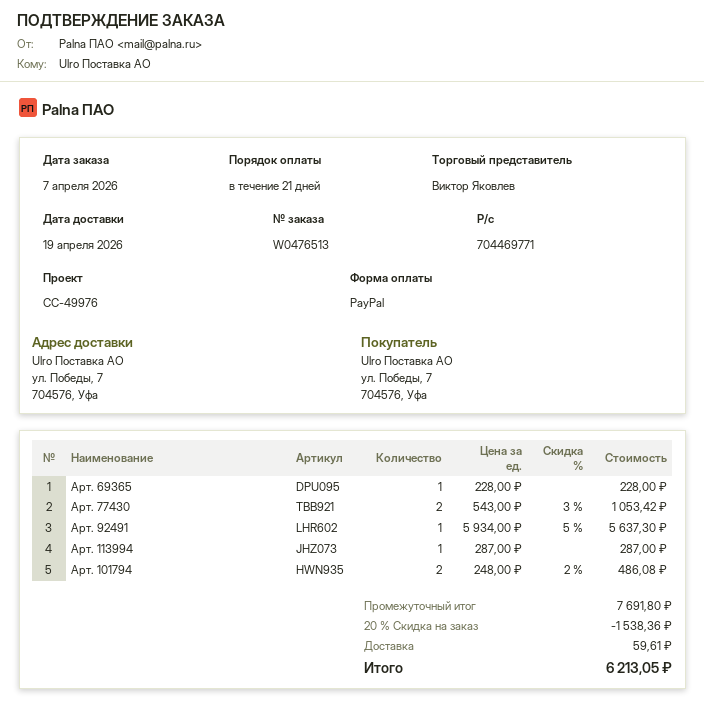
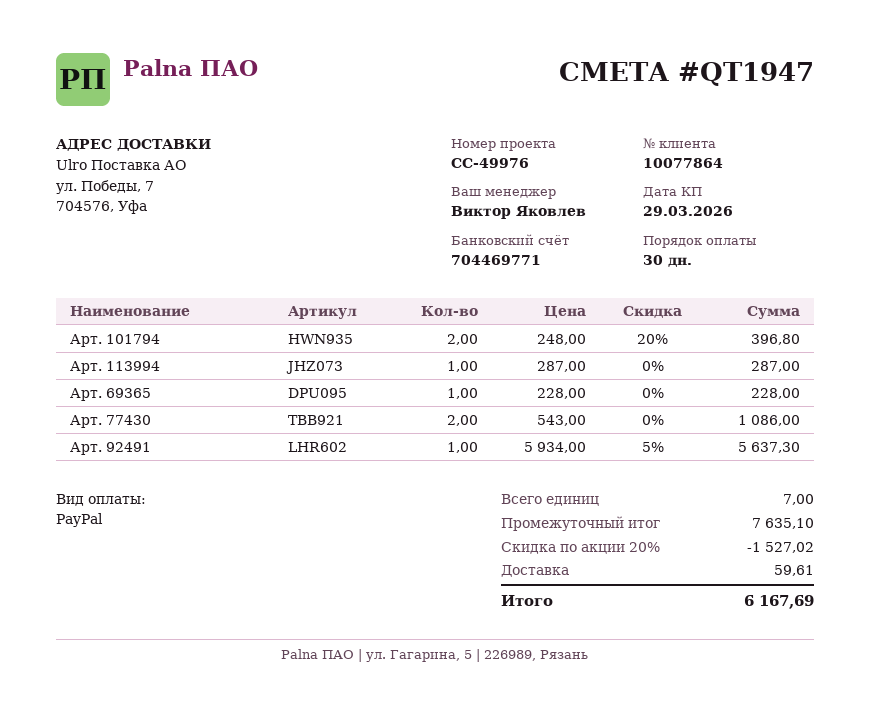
payment terms: 21 days -> 30 days
Арт. 77430: 2 x 543.00 - 3% = 1053.42 -> 2 x 543.00 = 1086.00
Арт. 101794: 2 x 248.00 - 2% = 486.08 -> 2 x 248.00 - 20% = 396.80
subtotal: 7691.80 -> 7635.10
discount: 20% = 1538.36 -> 20% = 1527.02
total: 6213.05 -> 6167.69

